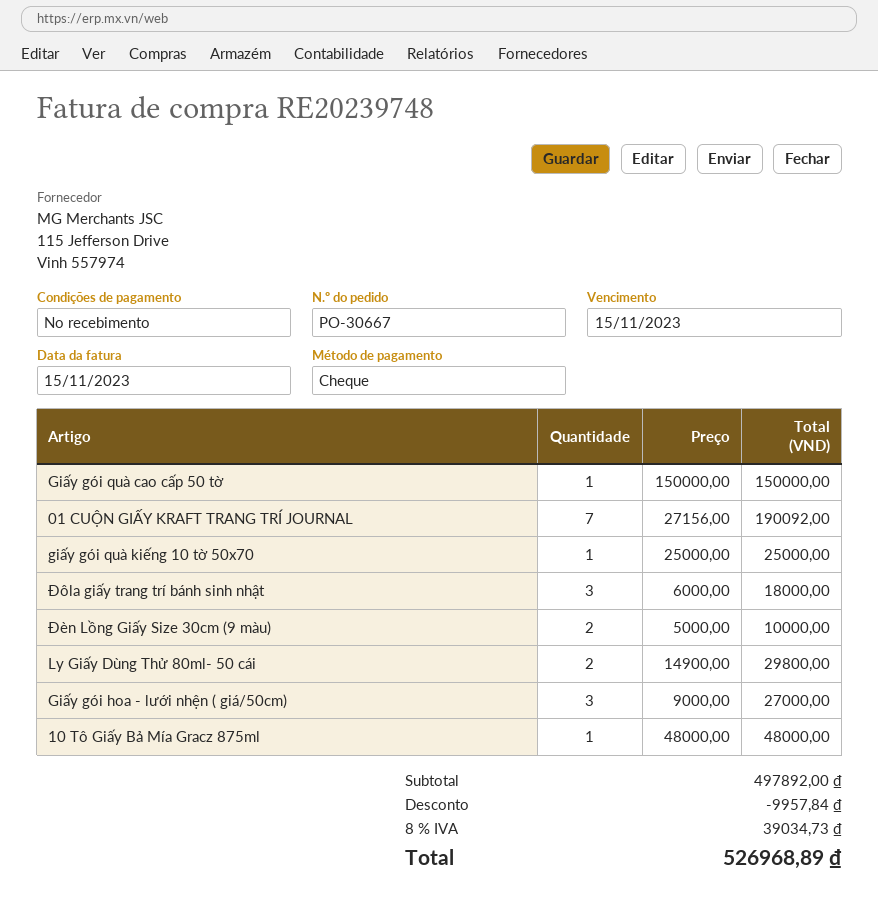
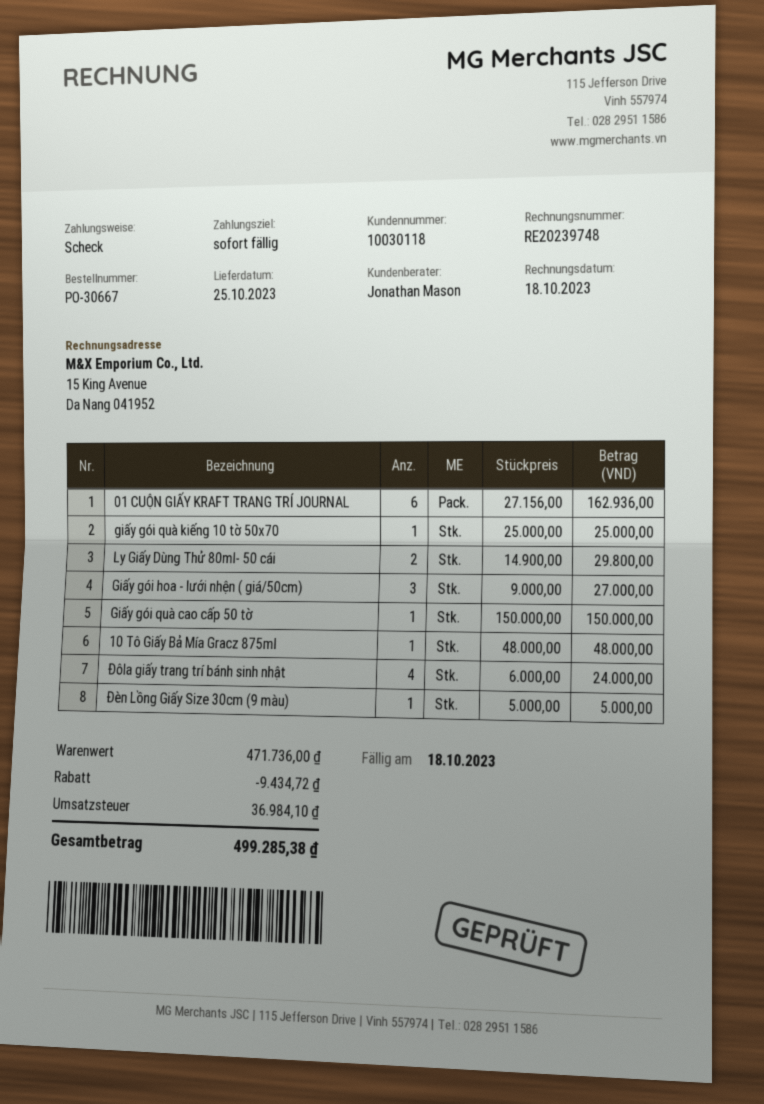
invoice date: 2023-11-15 -> 2023-10-18
due date: 2023-11-15 -> 2023-10-18
01 CUỘN GIẤY KRAFT TRANG TRÍ JOURNAL: 7 x 27156.00 = 190092.00 -> 6 x 27156.00 = 162936.00
Đôla giấy trang trí bánh sinh nhật: 3 x 6000.00 = 18000.00 -> 4 x 6000.00 = 24000.00
Đèn Lồng Giấy Size 30cm (9 màu): 2 x 5000.00 = 10000.00 -> 1 x 5000.00 = 5000.00
subtotal: 497892.00 -> 471736.00
discount: 9957.84 -> 9434.72
tax: 39034.73 -> 36984.10
total: 526968.89 -> 499285.38

